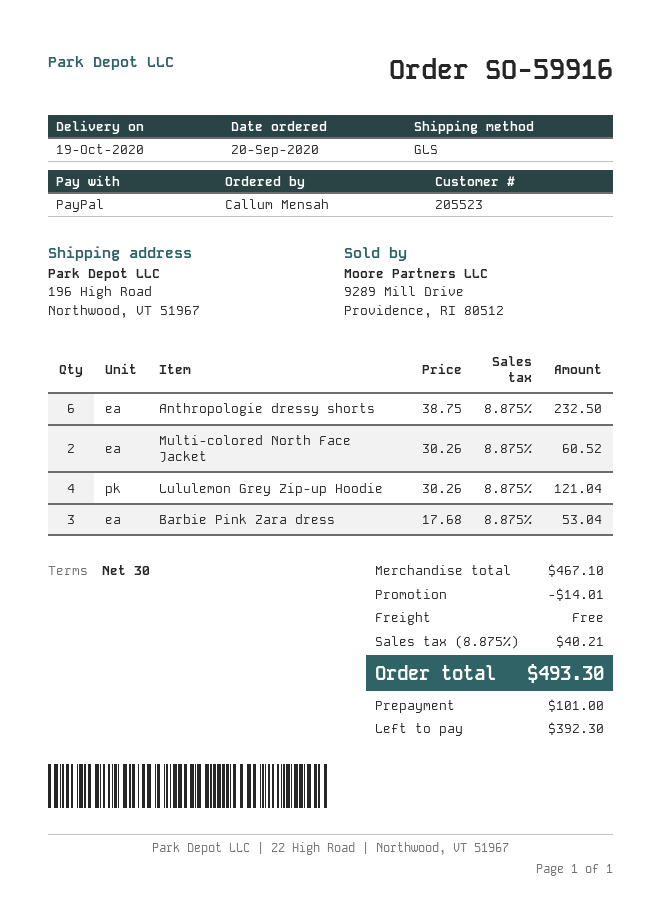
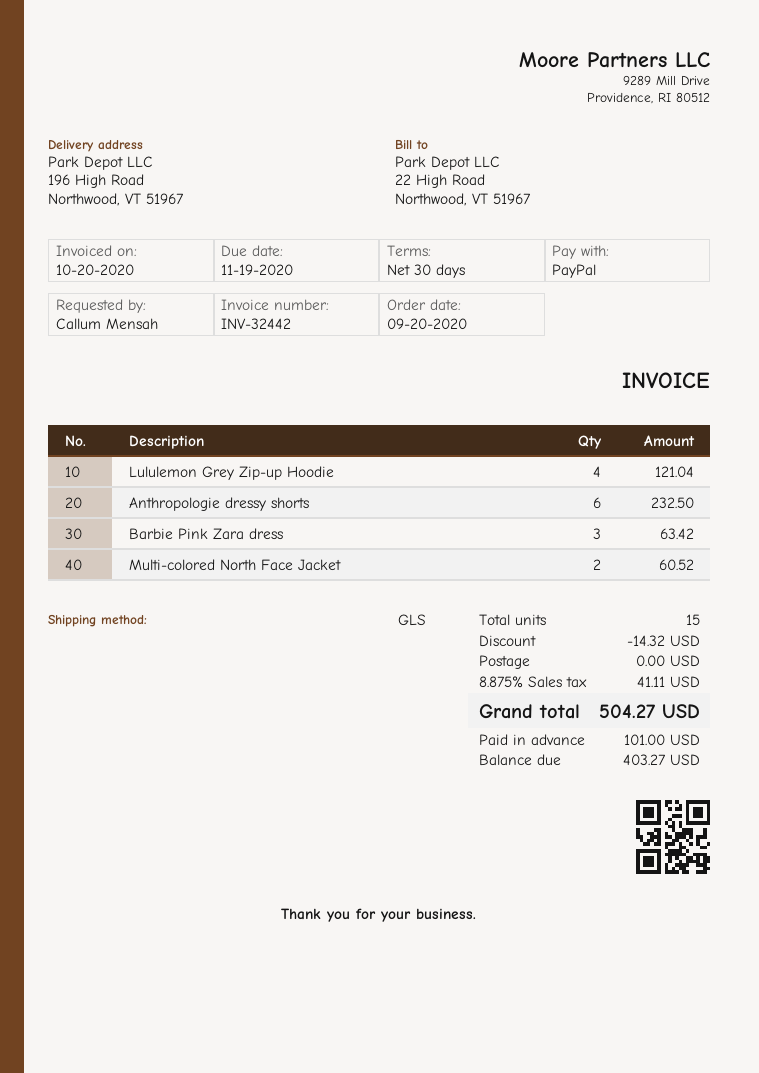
Barbie Pink Zara dress: 3 for 53.04 -> 3 for 63.42
discount: 14.01 -> 14.32
tax: 8.875% = 40.21 -> 8.875% = 41.11
total: 493.30 -> 504.27
balance: 392.30 -> 403.27

